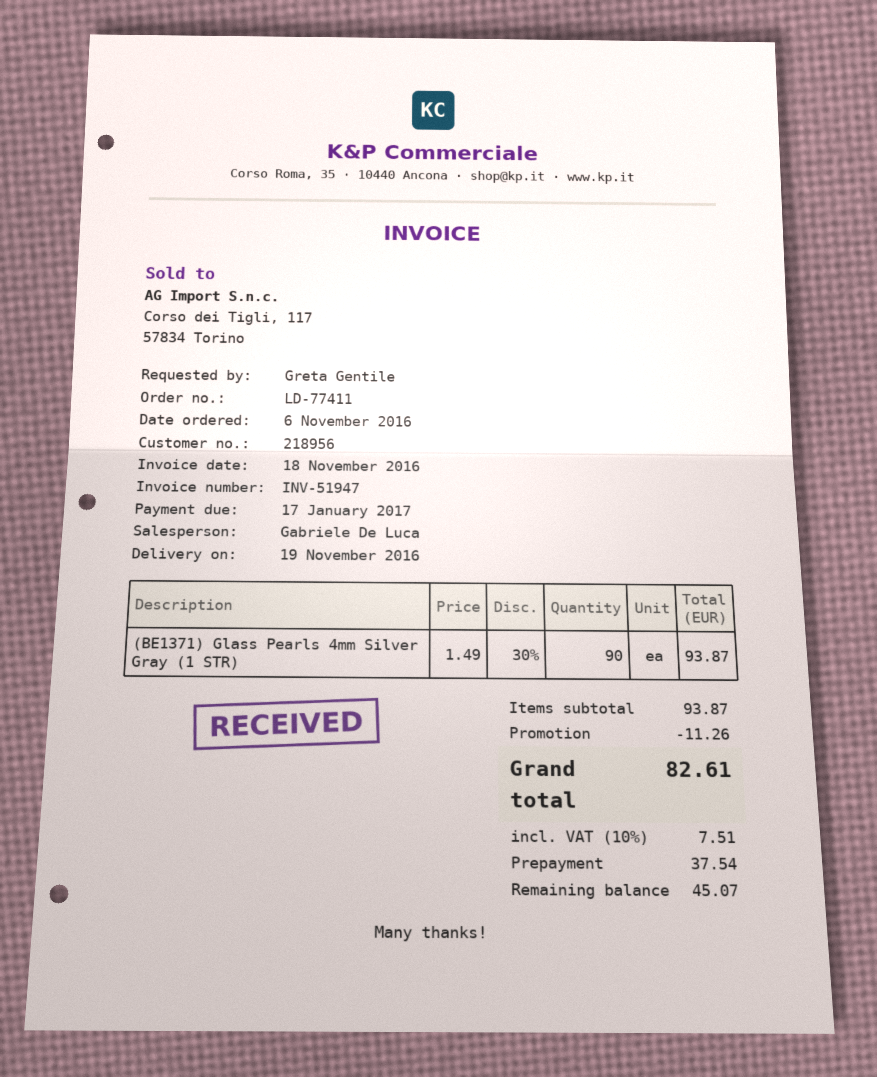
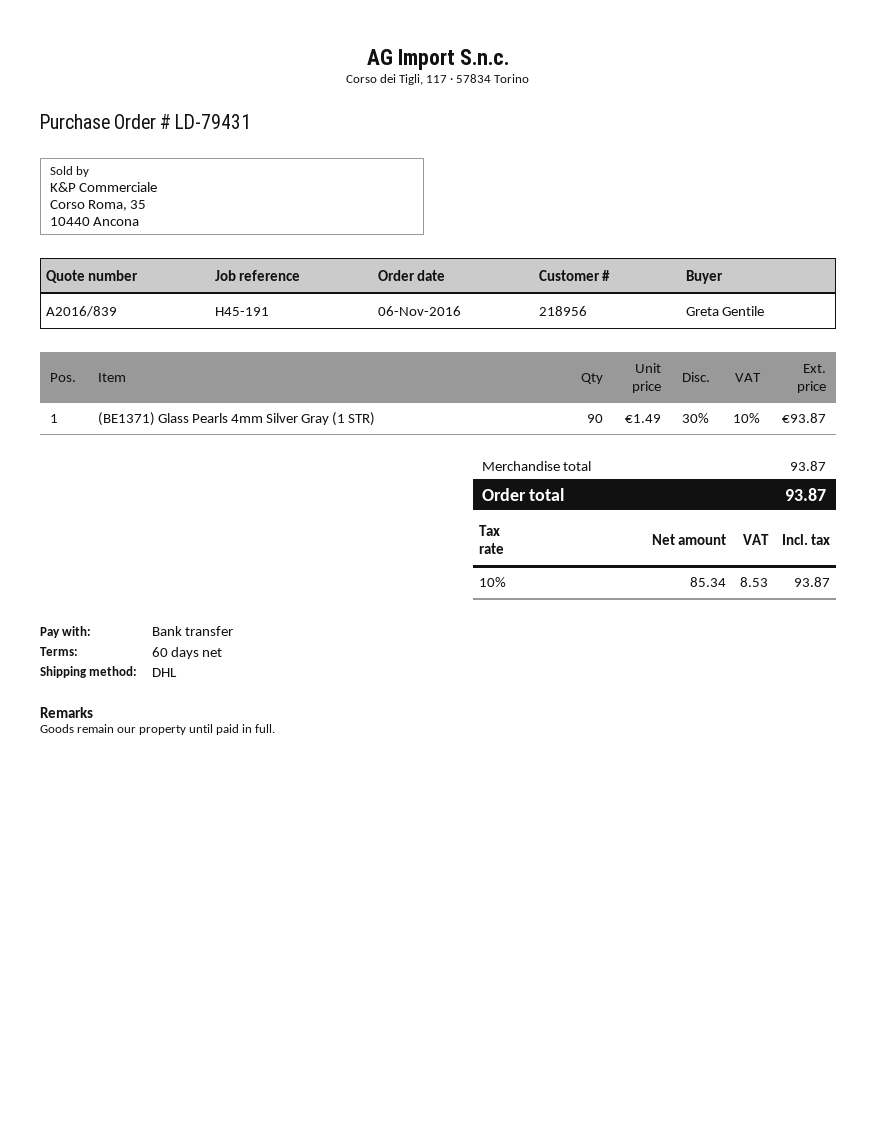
order number: LD-77411 -> LD-79431
discount: 11.26 -> none
tax: 10% = 7.51 -> 10% = 8.53
total: 82.61 -> 93.87

